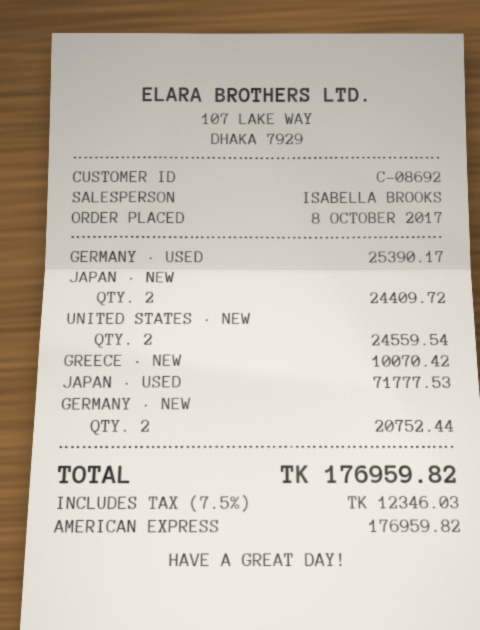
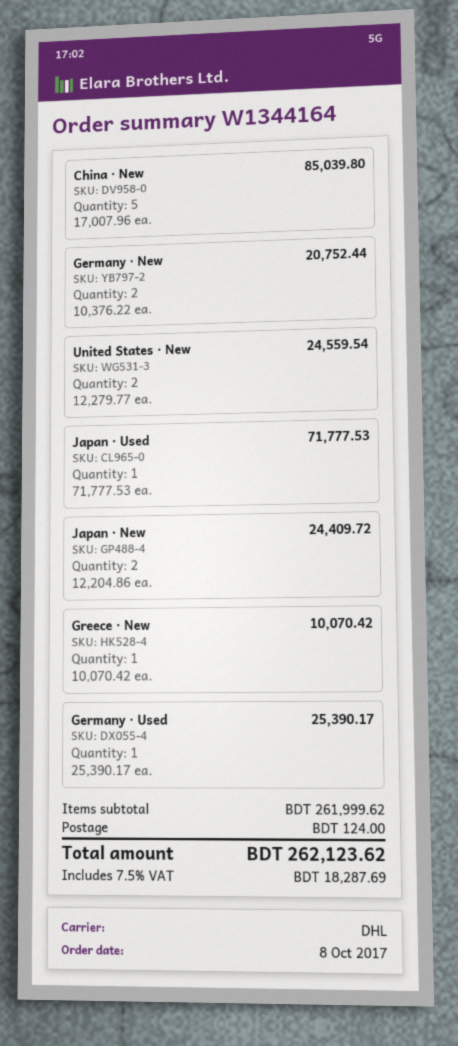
China · New: none -> 5 for 85039.80
shipping: none -> 124.00
tax: 7.5% = 12346.03 -> 7.5% = 18287.69
total: 176959.82 -> 262123.62

